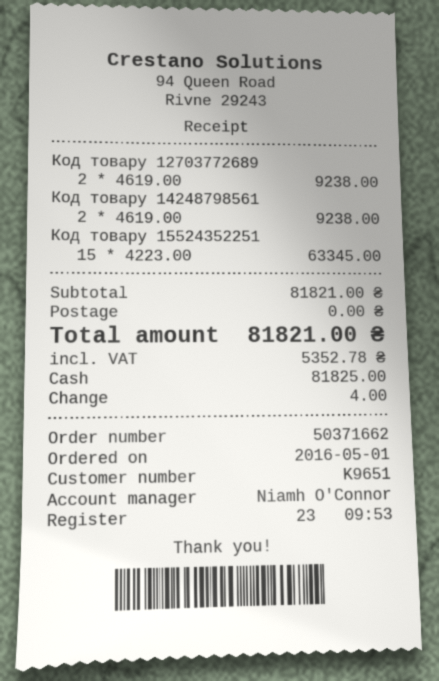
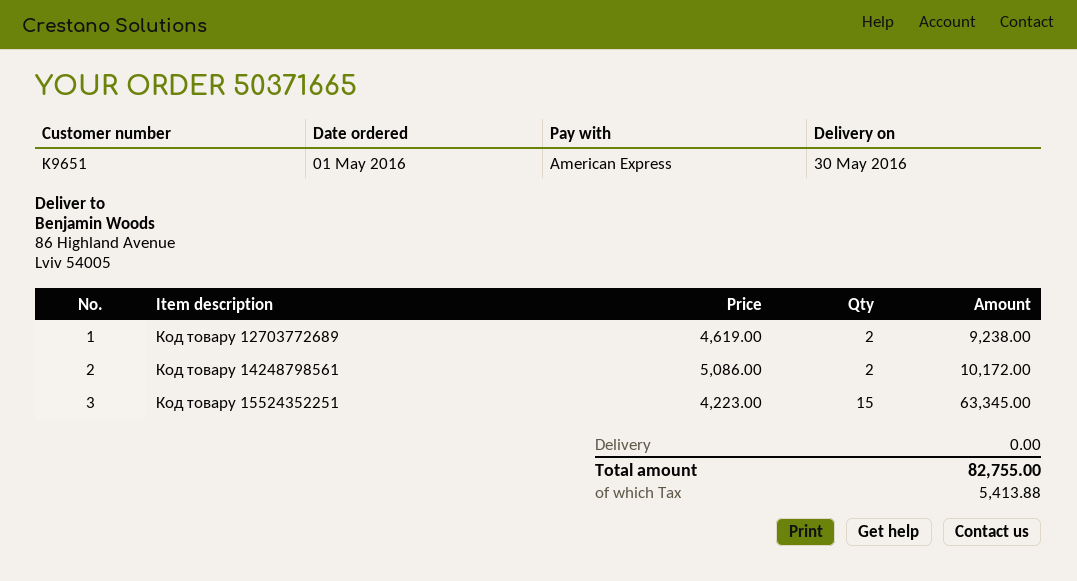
order number: 50371662 -> 50371665
payment method: cash -> American Express
Код товару 14248798561: 2 x 4619.00 = 9238.00 -> 2 x 5086.00 = 10172.00
tax: 5352.78 -> 5413.88
total: 81821.00 -> 82755.00

